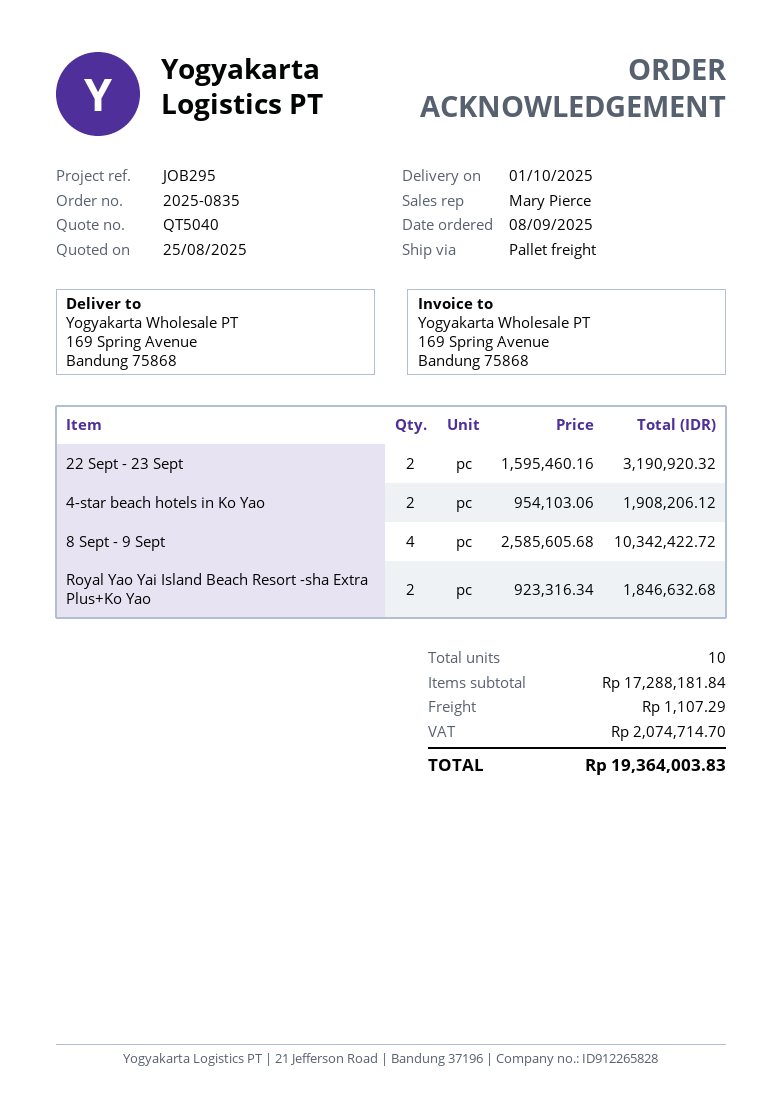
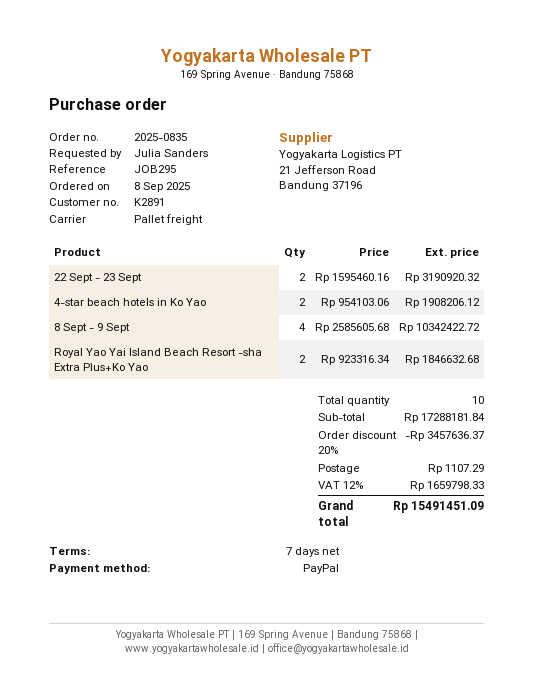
discount: none -> 20% = 3457636.37
tax: 2074714.70 -> 1659798.33
total: 19364003.83 -> 15491451.09

